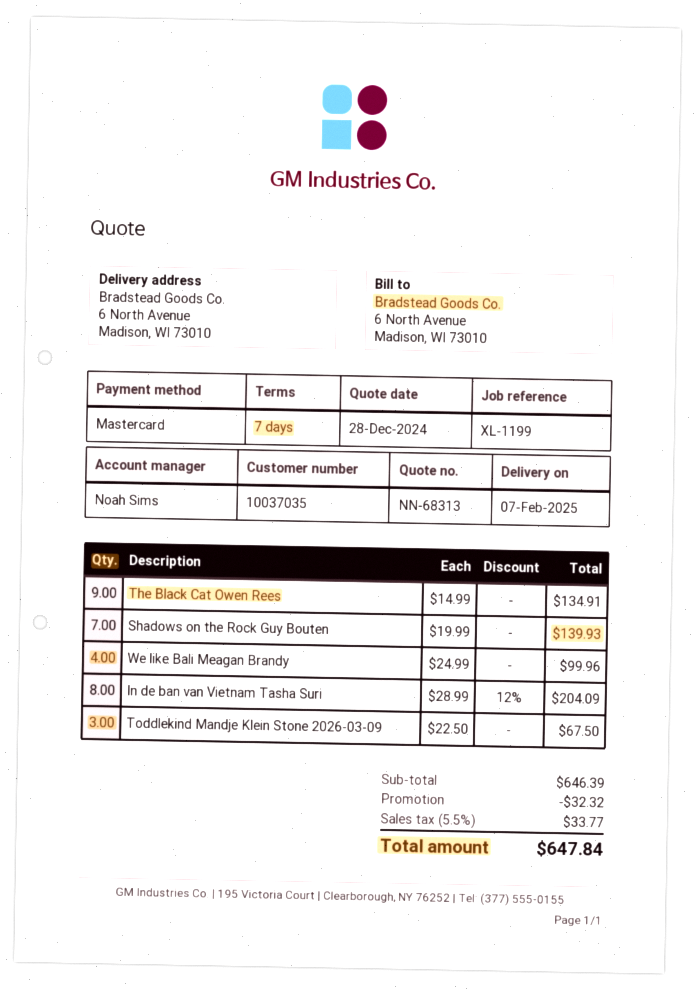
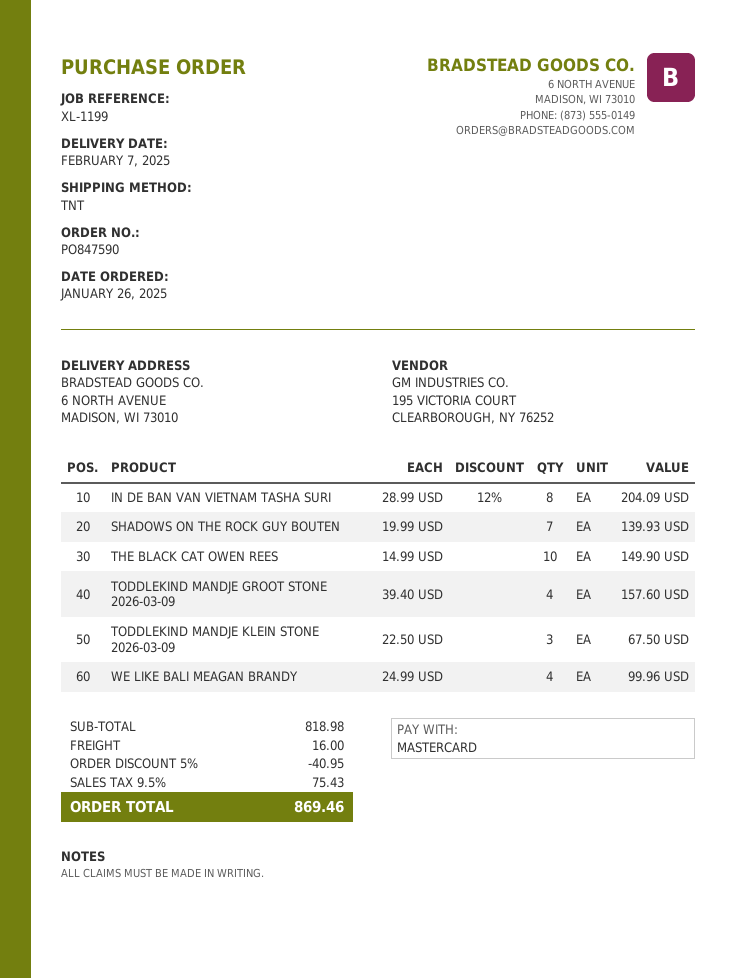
The Black Cat Owen Rees: 9 x 14.99 = 134.91 -> 10 x 14.99 = 149.90
TODDLEKIND MANDJE GROOT STONE 2026-03-09: none -> 4 x 39.40 = 157.60
subtotal: 646.39 -> 818.98
discount: 32.32 -> 40.95
shipping: none -> 16.00
tax: 5.5% = 33.77 -> 9.5% = 75.43
total: 647.84 -> 869.46

